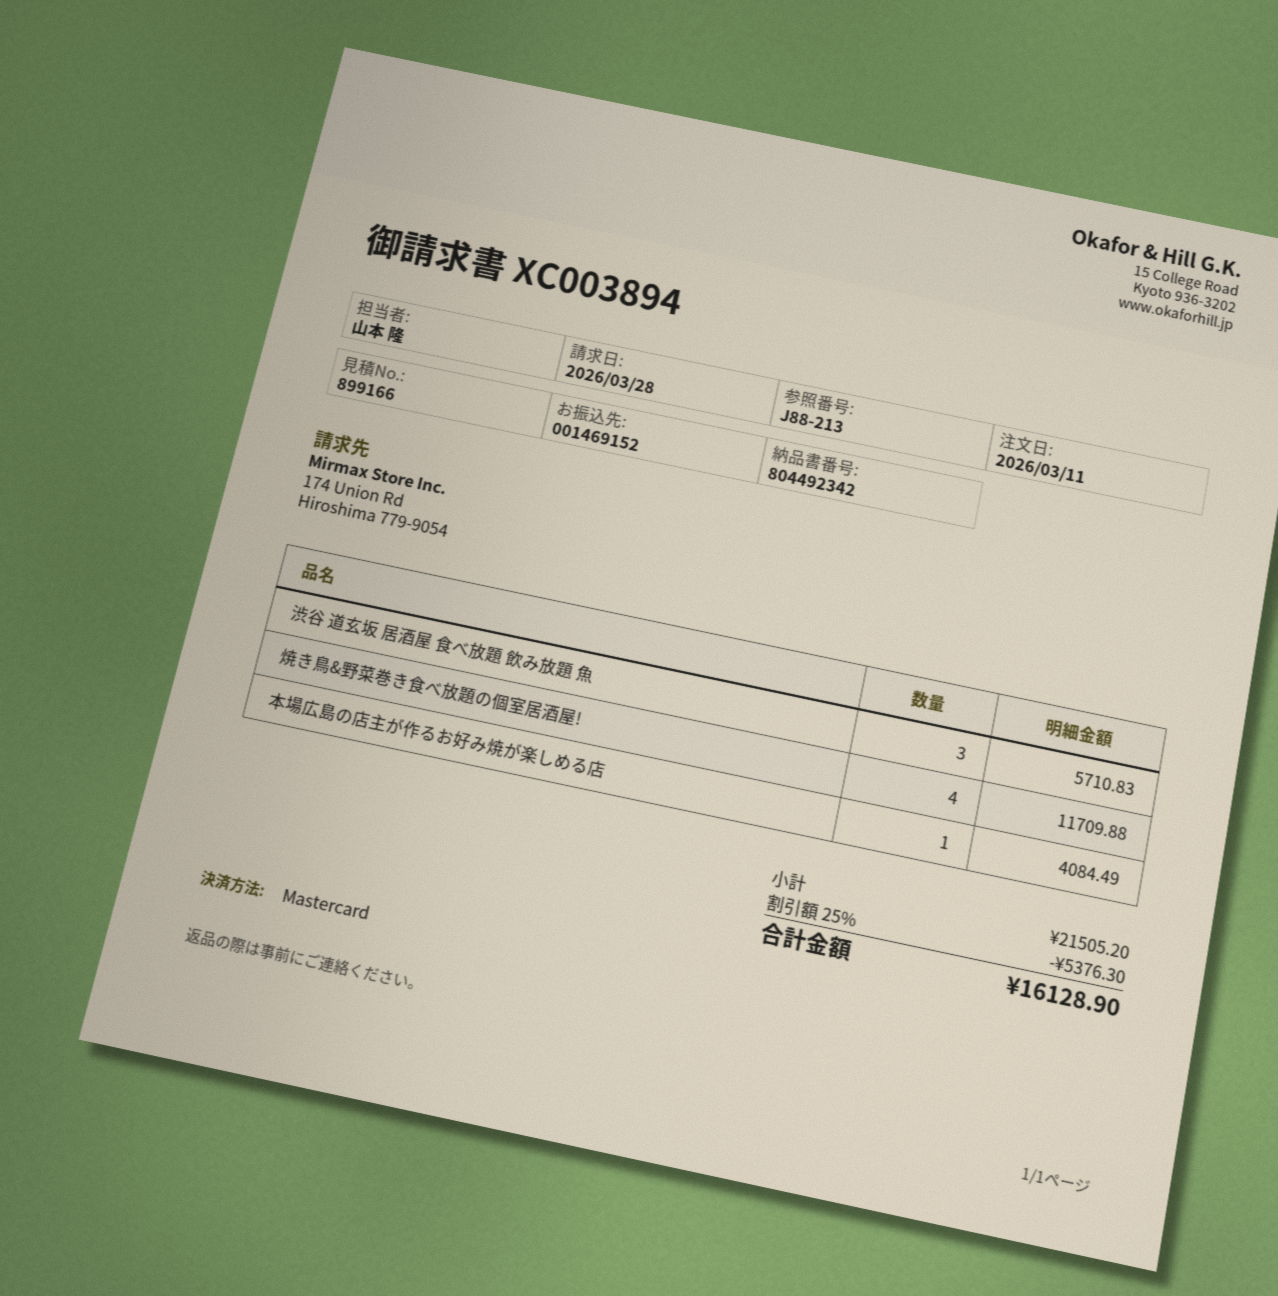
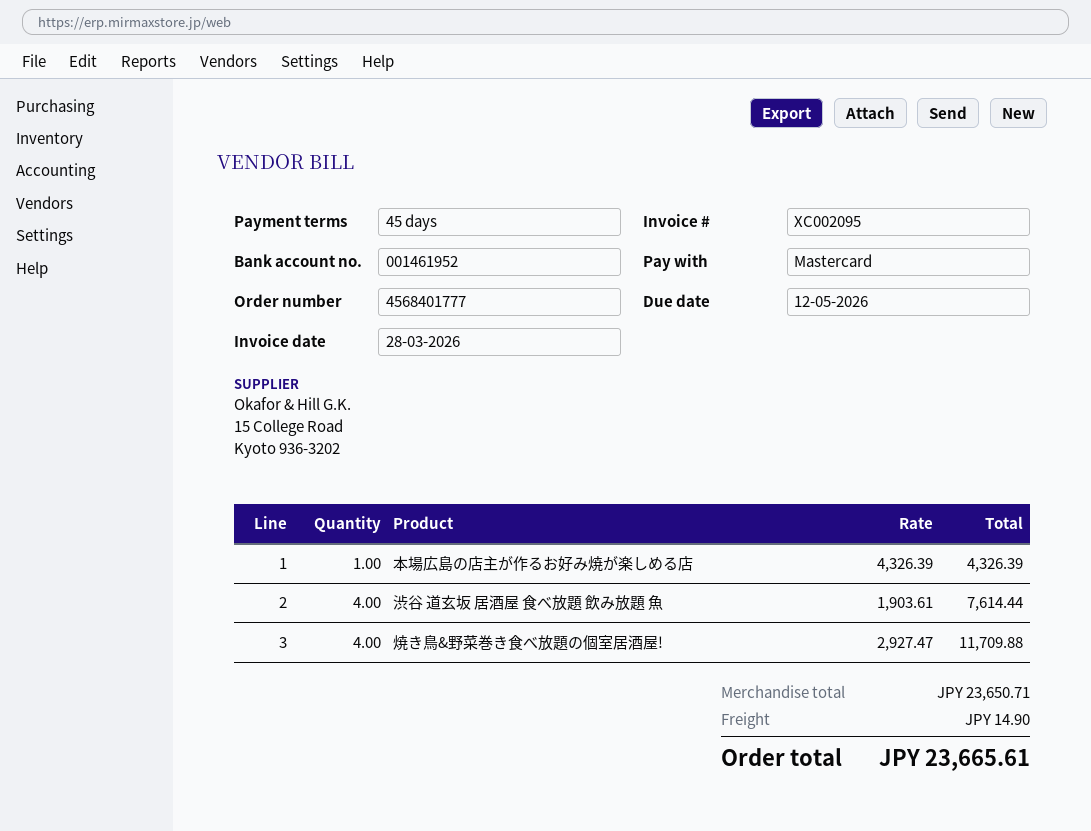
invoice number: XC003894 -> XC002095
bank account: 001469152 -> 001461952
渋谷 道玄坂 居酒屋 食べ放題 飲み放題 魚: 3 for 5710.83 -> 4 for 7614.44
本場広島の店主が作るお好み焼が楽しめる店: 1 for 4084.49 -> 1 for 4326.39
subtotal: 21505.20 -> 23650.71
discount: 25% = 5376.30 -> none
shipping: none -> 14.90
total: 16128.90 -> 23665.61

